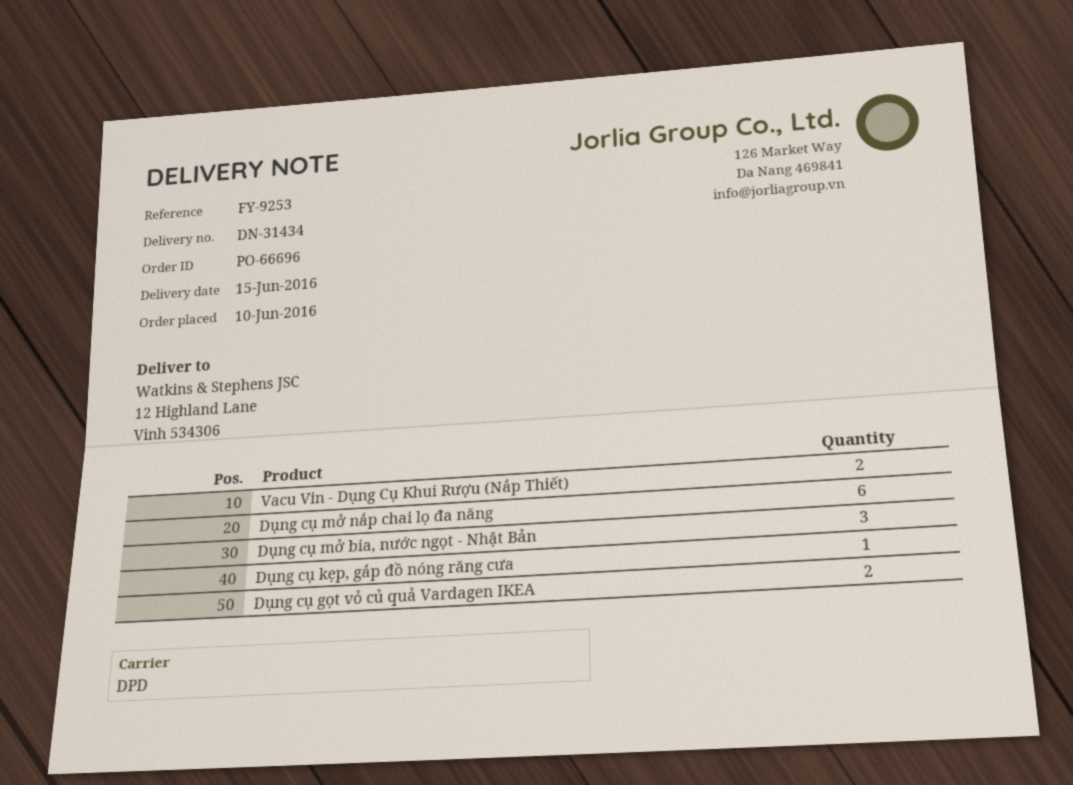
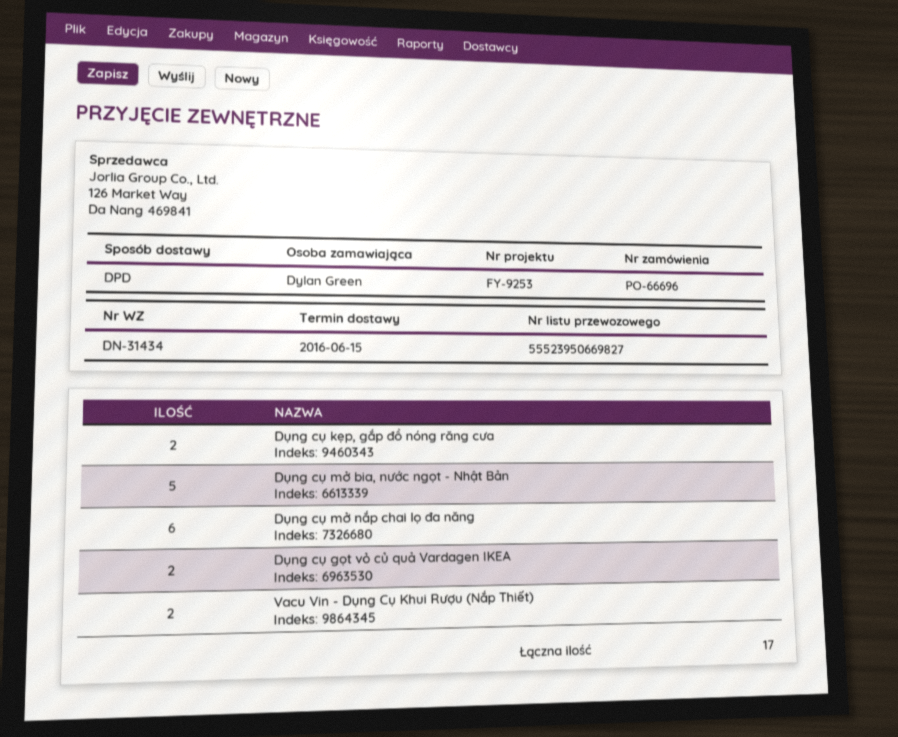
Dụng cụ mở bia, nước ngọt - Nhật Bản: 3 -> 5
Dụng cụ kẹp, gắp đồ nóng răng cưa: 1 -> 2

